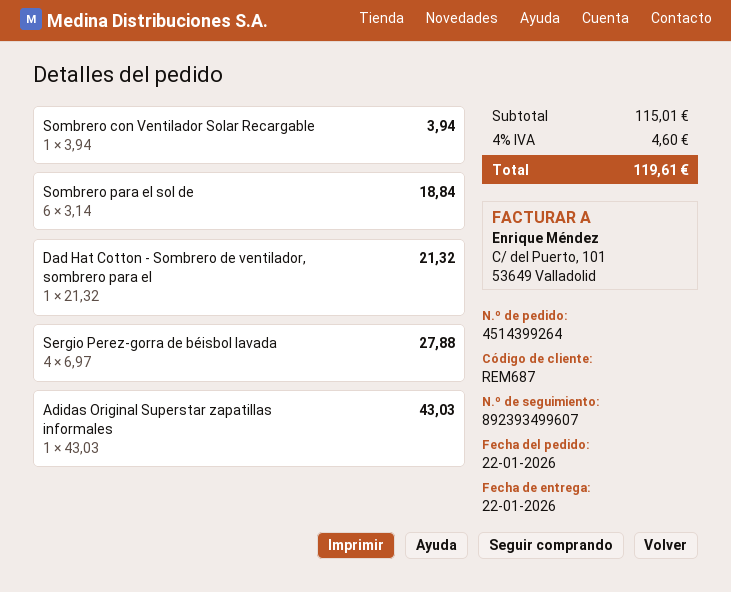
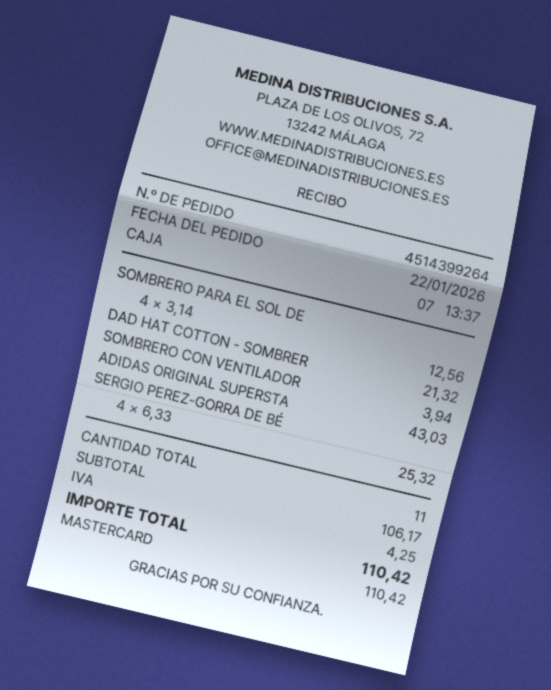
Sombrero para el sol de: 6 x 3.14 = 18.84 -> 4 x 3.14 = 12.56
Sergio Perez-gorra de béisbol lavada: 4 x 6.97 = 27.88 -> 4 x 6.33 = 25.32
subtotal: 115.01 -> 106.17
tax: 4.60 -> 4.25
total: 119.61 -> 110.42

